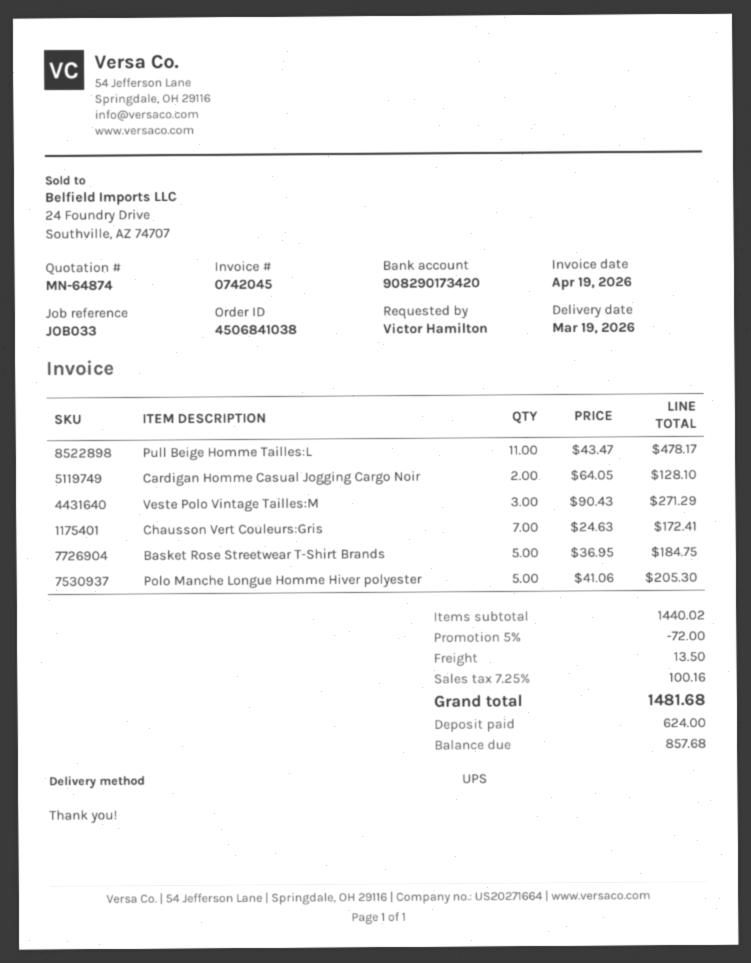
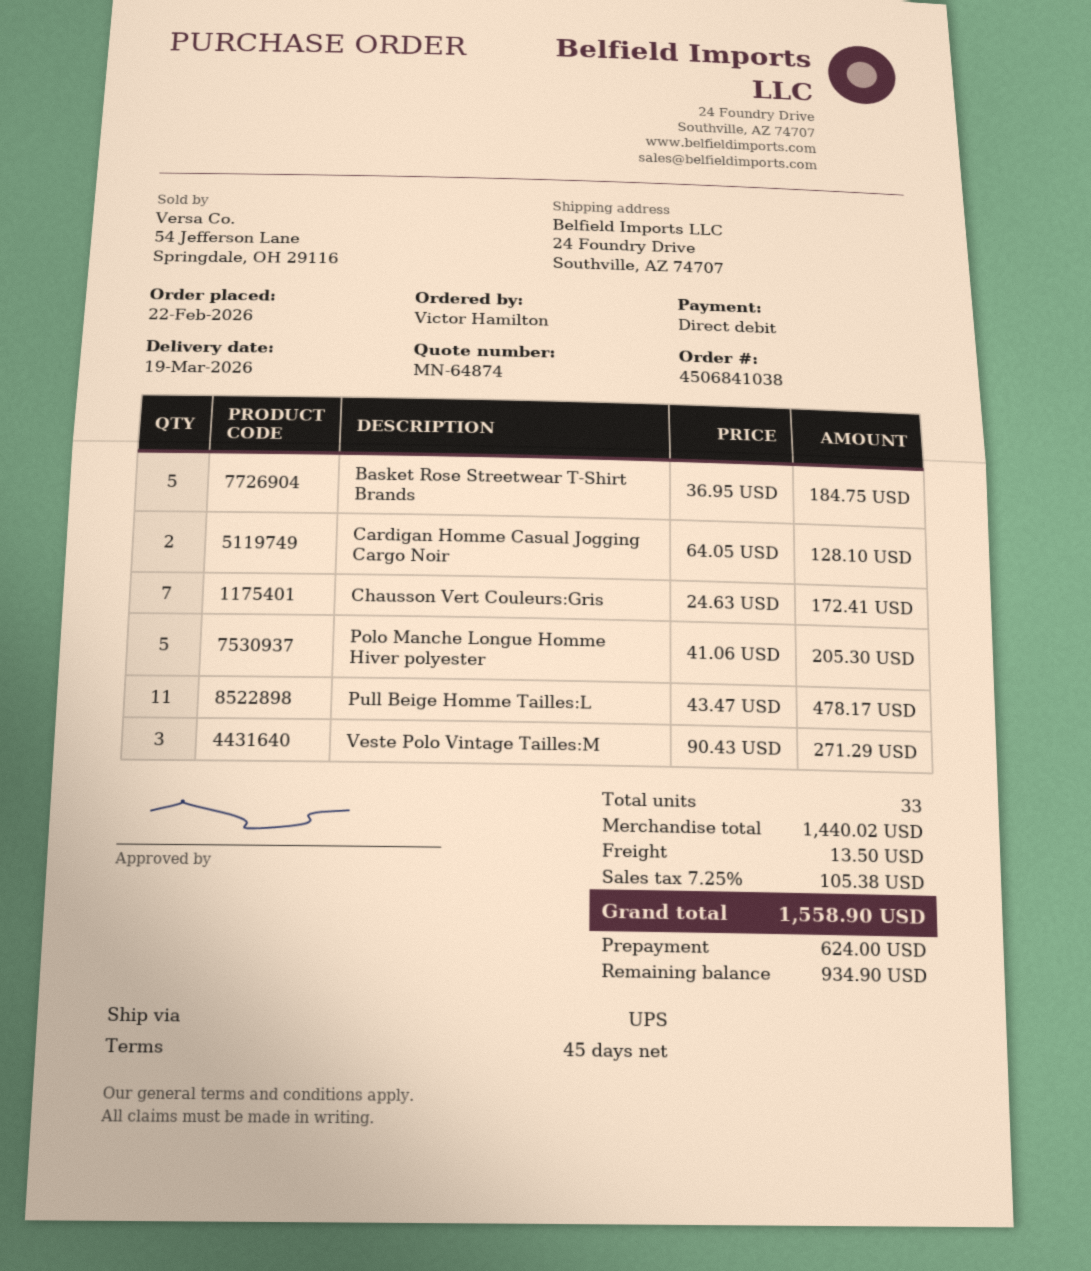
discount: 5% = 72.00 -> none
tax: 7.25% = 100.16 -> 7.25% = 105.38
total: 1481.68 -> 1558.90
balance: 857.68 -> 934.90

